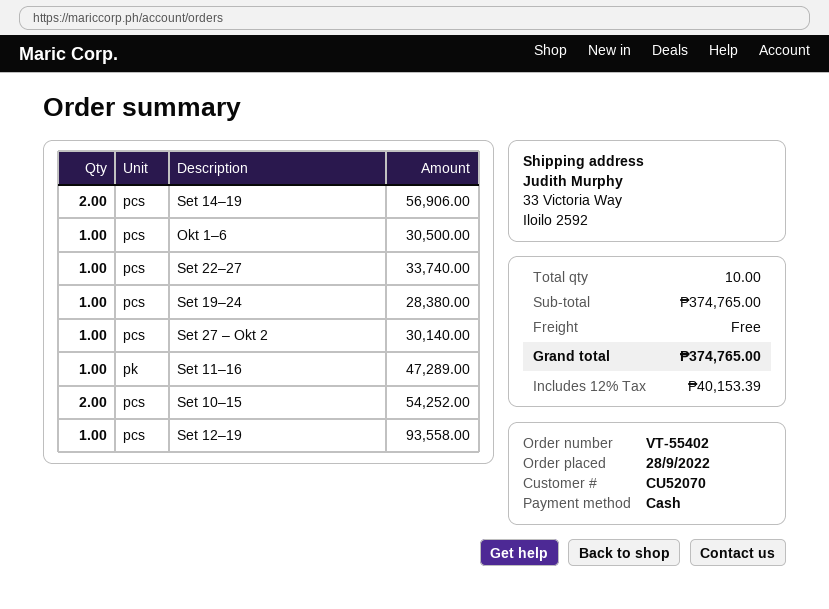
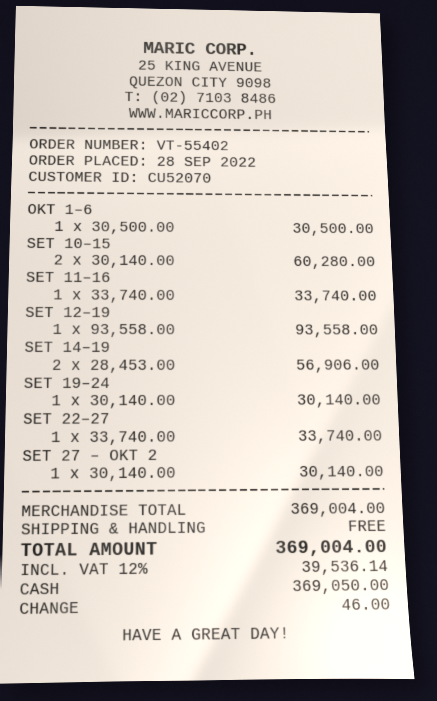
Set 19–24: 1 for 28380.00 -> 1 for 30140.00
Set 11–16: 1 for 47289.00 -> 1 for 33740.00
Set 10–15: 2 for 54252.00 -> 2 for 60280.00
subtotal: 374765.00 -> 369004.00
tax: 12% = 40153.39 -> 12% = 39536.14
total: 374765.00 -> 369004.00

